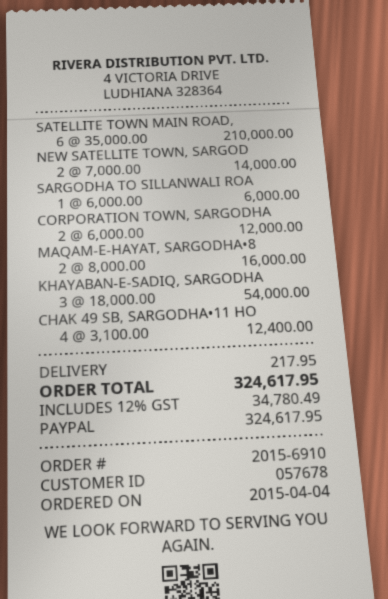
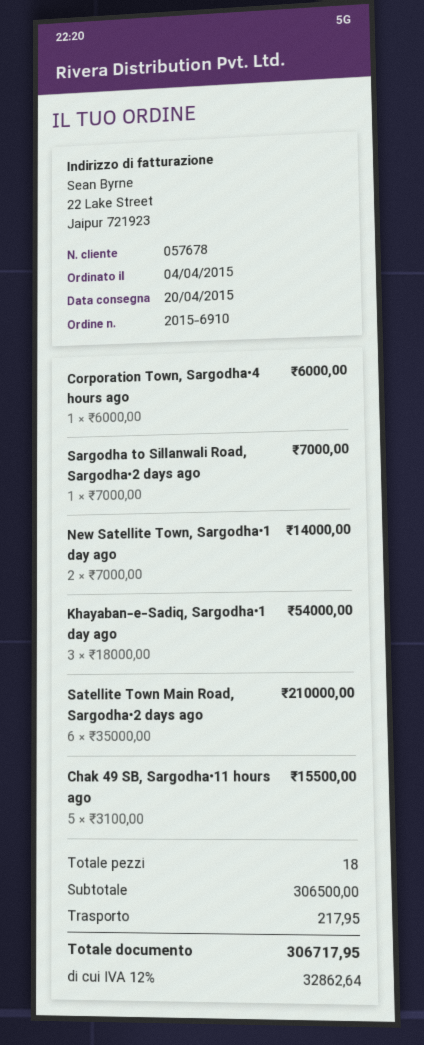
SARGODHA TO SILLANWALI ROA: 1 x 6000.00 = 6000.00 -> 1 x 7000.00 = 7000.00
CORPORATION TOWN, SARGODHA: 2 x 6000.00 = 12000.00 -> 1 x 6000.00 = 6000.00
MAQAM-E-HAYAT, SARGODHA•8: 2 x 8000.00 = 16000.00 -> none
CHAK 49 SB, SARGODHA•11 HO: 4 x 3100.00 = 12400.00 -> 5 x 3100.00 = 15500.00
tax: 12% = 34780.49 -> 12% = 32862.64
total: 324617.95 -> 306717.95

